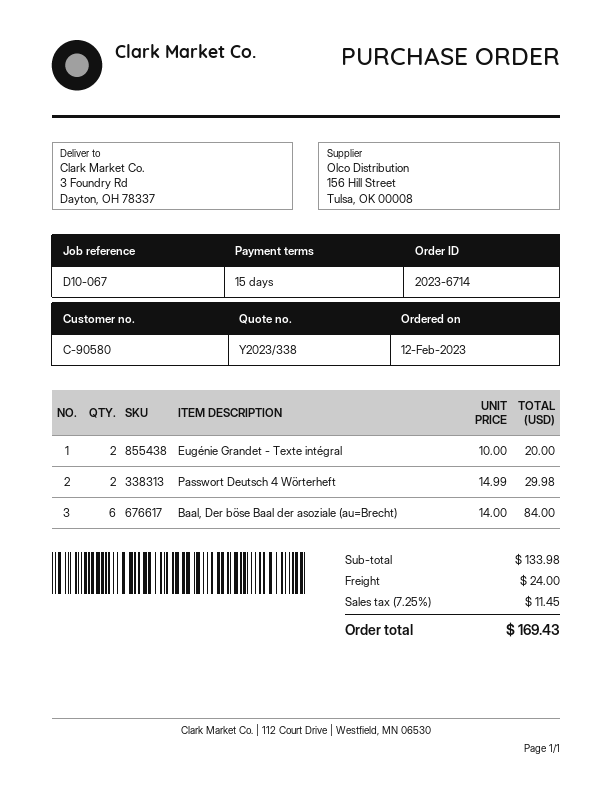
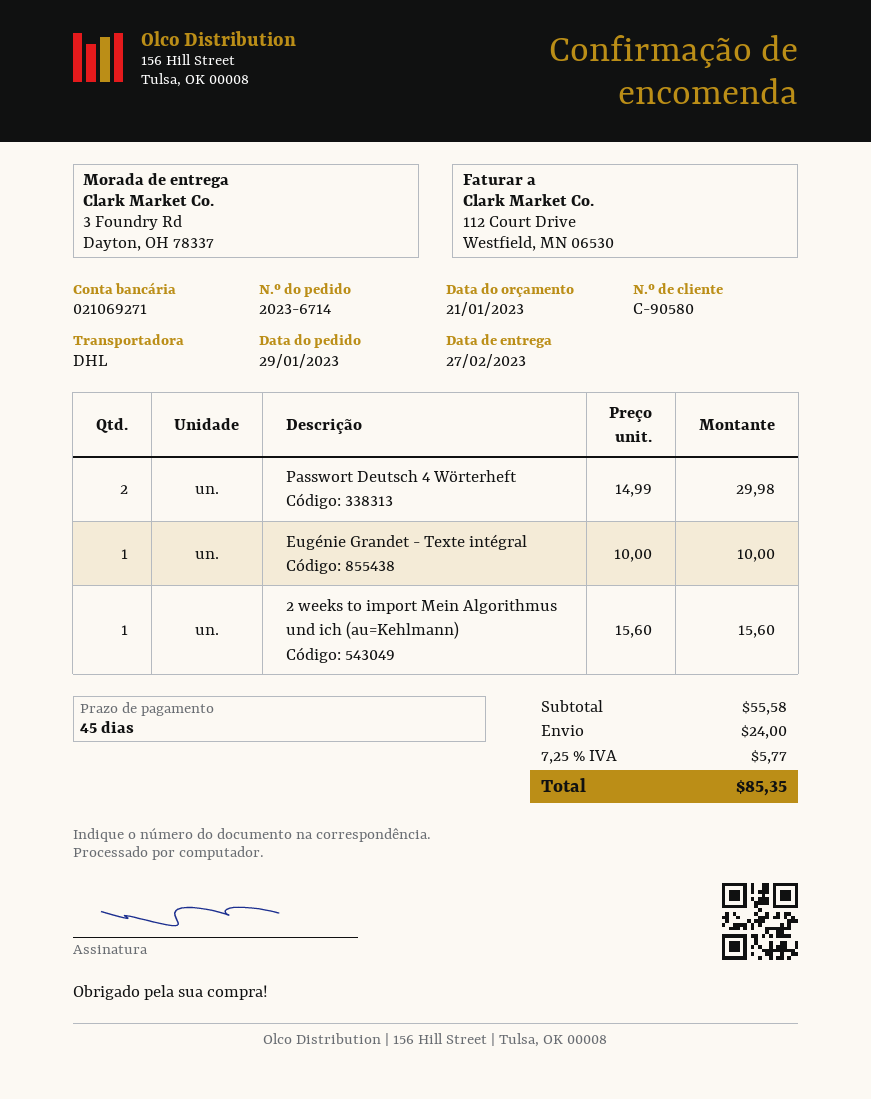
order date: 2023-02-12 -> 2023-01-29
payment terms: 15 days -> 45 days
Eugénie Grandet - Texte intégral: 2 x 10.00 = 20.00 -> 1 x 10.00 = 10.00
Baal, Der böse Baal der asoziale (au=Brecht): 6 x 14.00 = 84.00 -> none
2 weeks to import Mein Algorithmus und ich (au=Kehlmann): none -> 1 x 15.60 = 15.60
subtotal: 133.98 -> 55.58
tax: 7.25% = 11.45 -> 7.25% = 5.77
total: 169.43 -> 85.35

